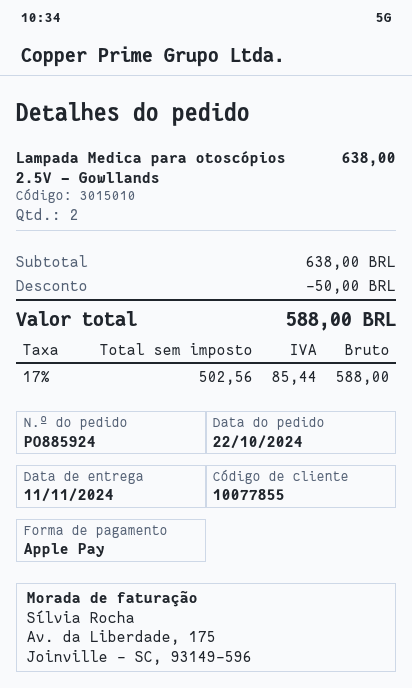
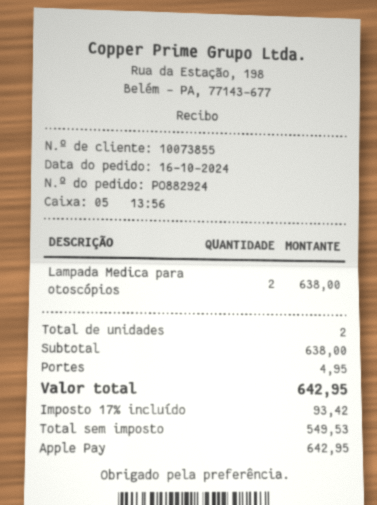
order number: PO885924 -> PO882924
order date: 2024-10-22 -> 2024-10-16
customer number: 10077855 -> 10073855
discount: 50.00 -> none
shipping: none -> 4.95
net: 502.56 -> 549.53
tax: 17% = 85.44 -> 17% = 93.42
total: 588.00 -> 642.95

